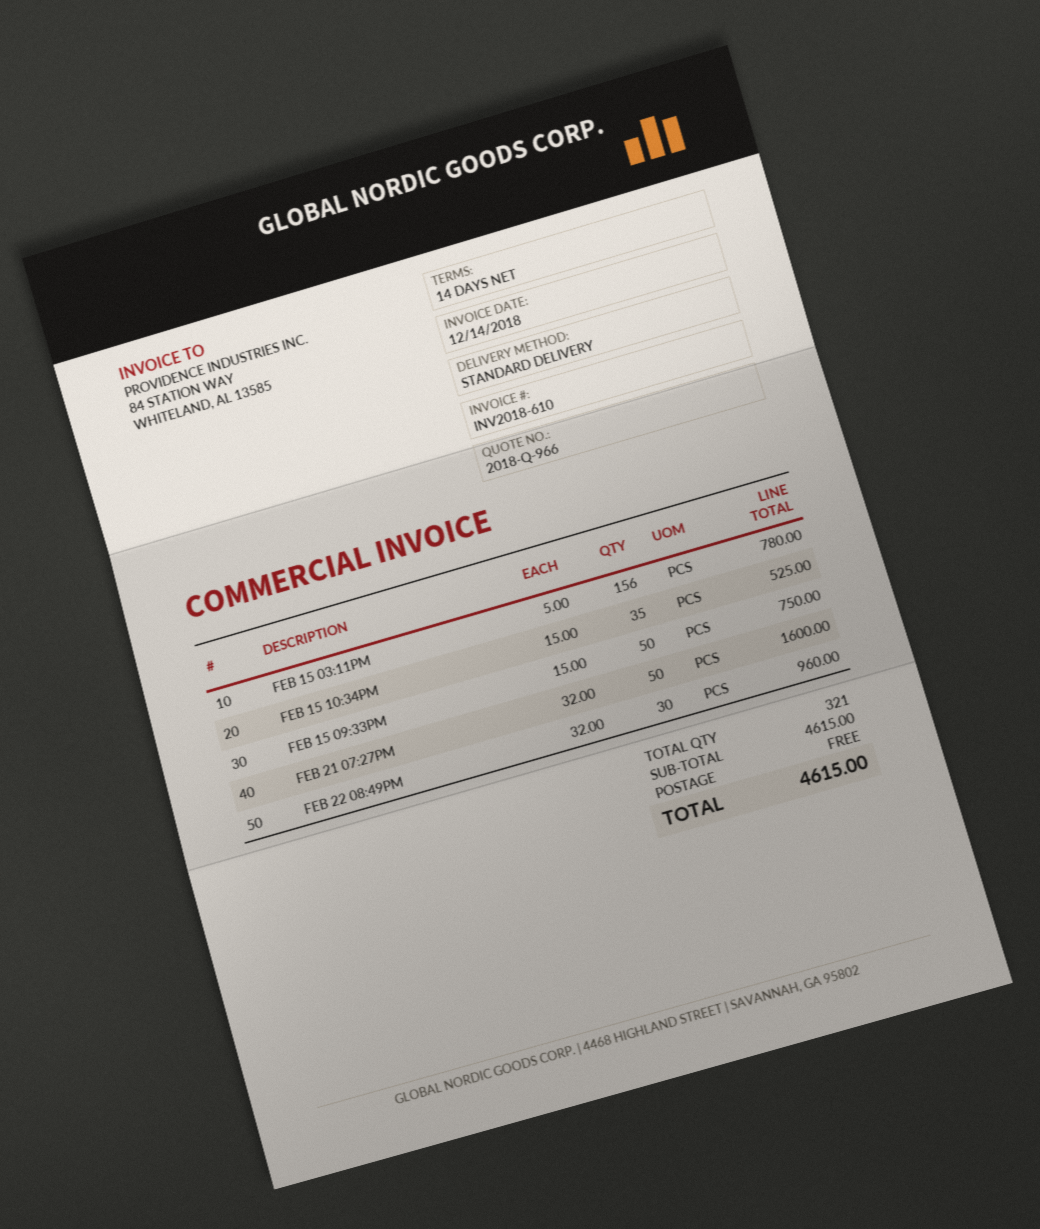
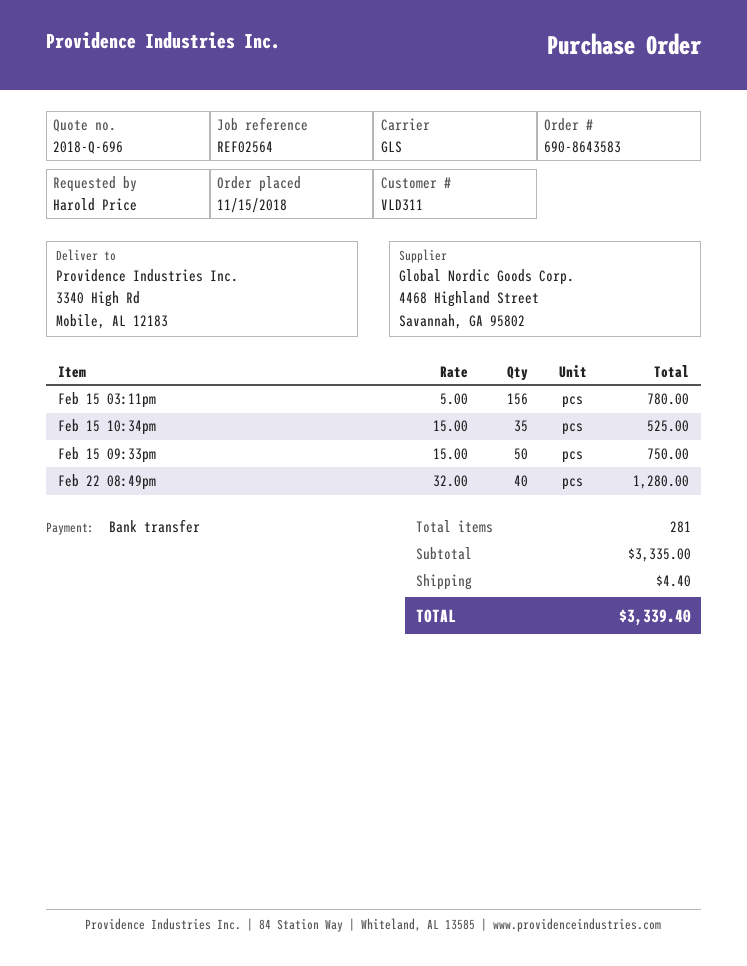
quote number: 2018-Q-966 -> 2018-Q-696
shipping method: standard -> GLS
FEB 21 07:27PM: 50 x 32.00 = 1600.00 -> none
FEB 22 08:49PM: 30 x 32.00 = 960.00 -> 40 x 32.00 = 1280.00
total quantity: 321 -> 281
subtotal: 4615.00 -> 3335.00
shipping: 0.00 -> 4.40
total: 4615.00 -> 3339.40

